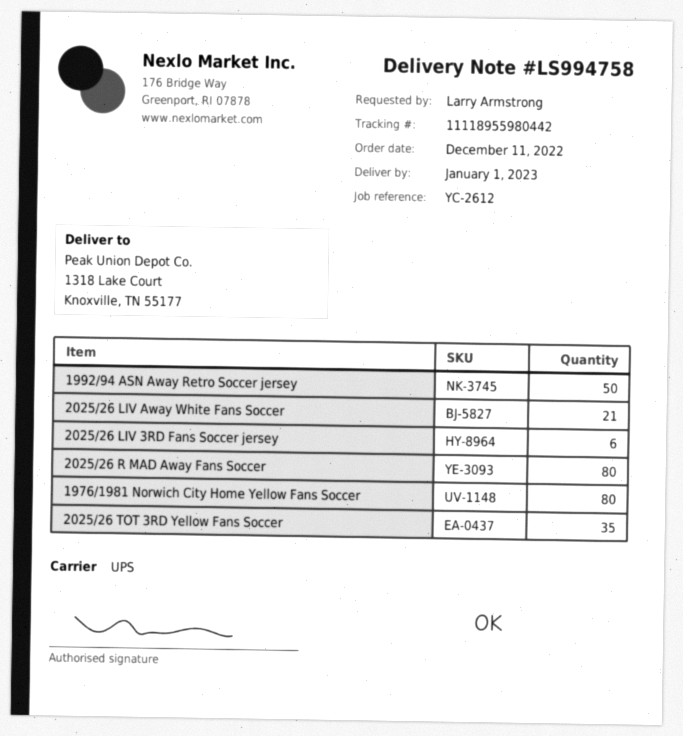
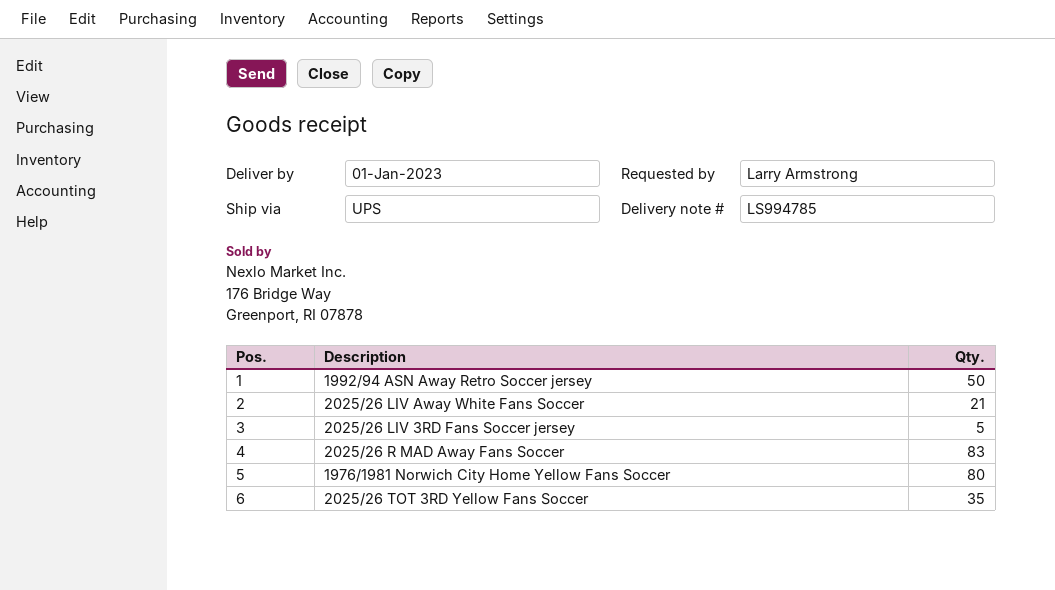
delivery note number: LS994758 -> LS994785
2025/26 LIV 3RD Fans Soccer jersey: 6 -> 5
2025/26 R MAD Away Fans Soccer: 80 -> 83

